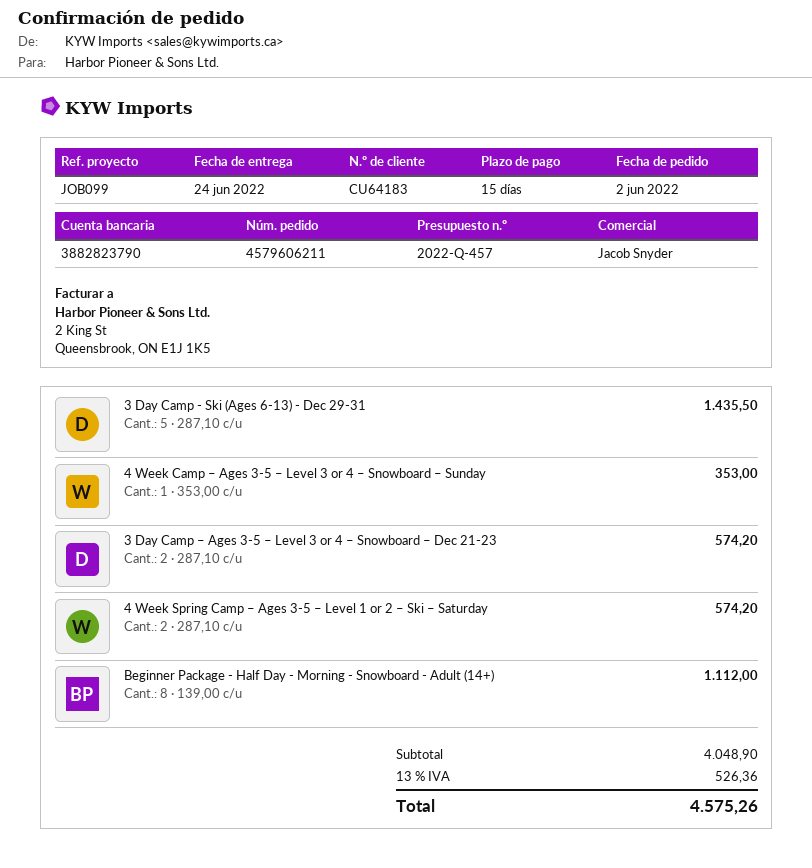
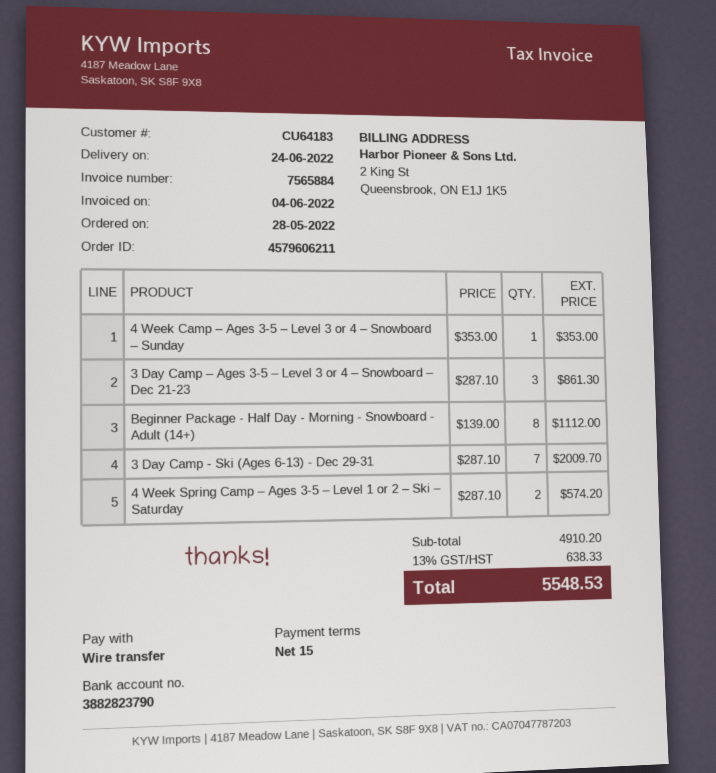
order date: 2022-06-02 -> 2022-05-28
3 Day Camp - Ski (Ages 6-13) - Dec 29-31: 5 x 287.10 = 1435.50 -> 7 x 287.10 = 2009.70
3 Day Camp – Ages 3-5 – Level 3 or 4 – Snowboard – Dec 21-23: 2 x 287.10 = 574.20 -> 3 x 287.10 = 861.30
subtotal: 4048.90 -> 4910.20
tax: 13% = 526.36 -> 13% = 638.33
total: 4575.26 -> 5548.53

